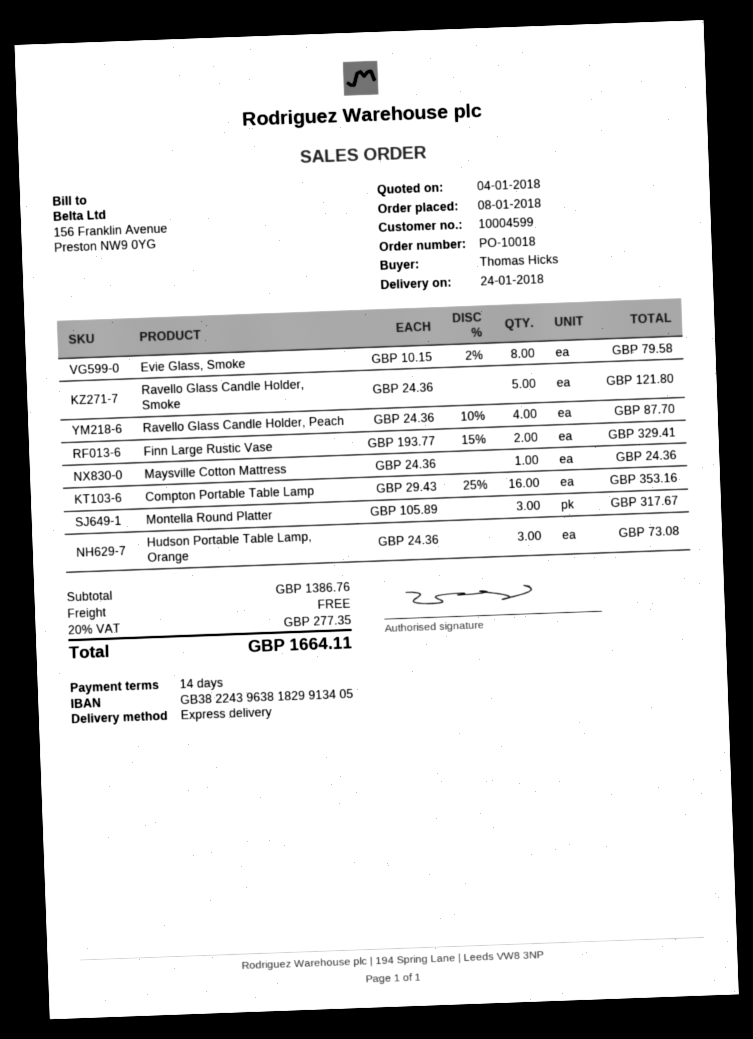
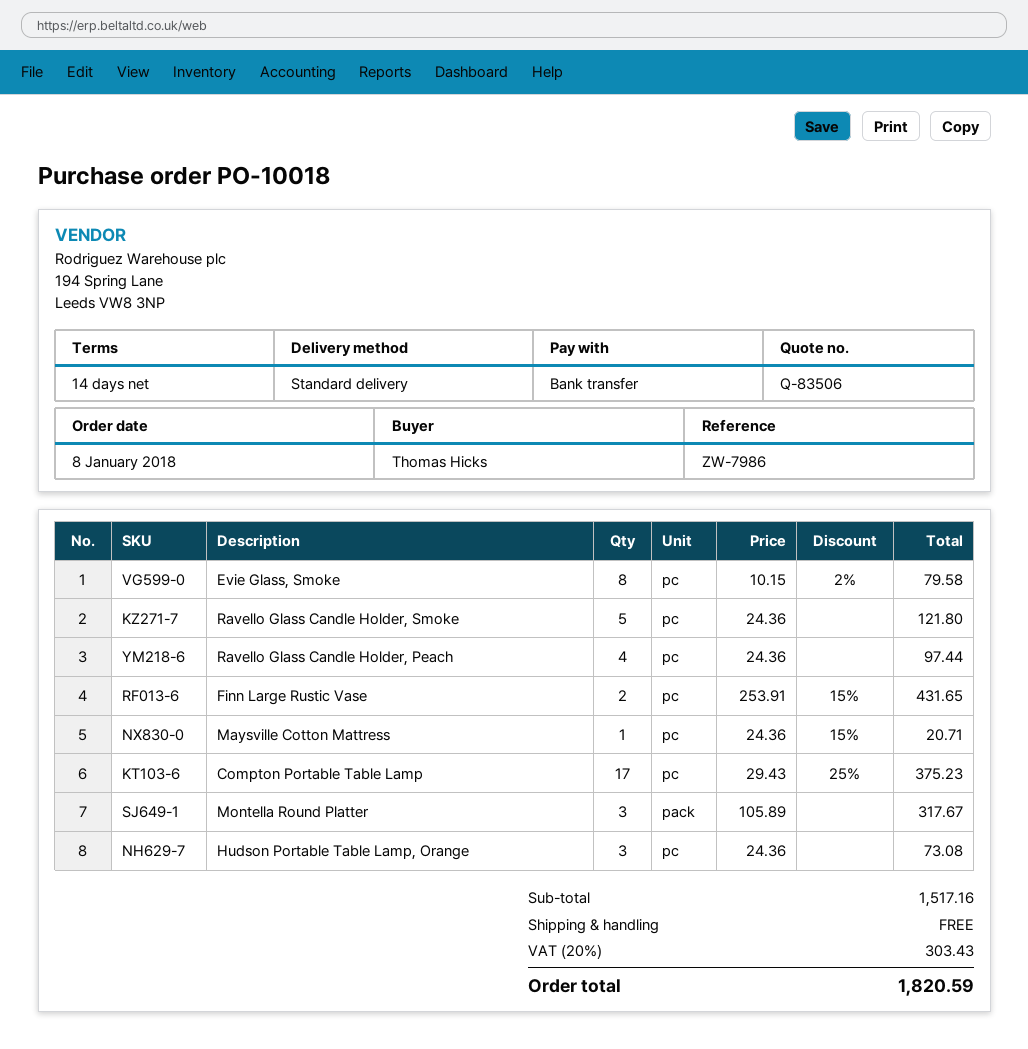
shipping method: express -> standard
Ravello Glass Candle Holder, Peach: 4 x 24.36 - 10% = 87.70 -> 4 x 24.36 = 97.44
Finn Large Rustic Vase: 2 x 193.77 - 15% = 329.41 -> 2 x 253.91 - 15% = 431.65
Maysville Cotton Mattress: 1 x 24.36 = 24.36 -> 1 x 24.36 - 15% = 20.71
Compton Portable Table Lamp: 16 x 29.43 - 25% = 353.16 -> 17 x 29.43 - 25% = 375.23
subtotal: 1386.76 -> 1517.16
tax: 20% = 277.35 -> 20% = 303.43
total: 1664.11 -> 1820.59

